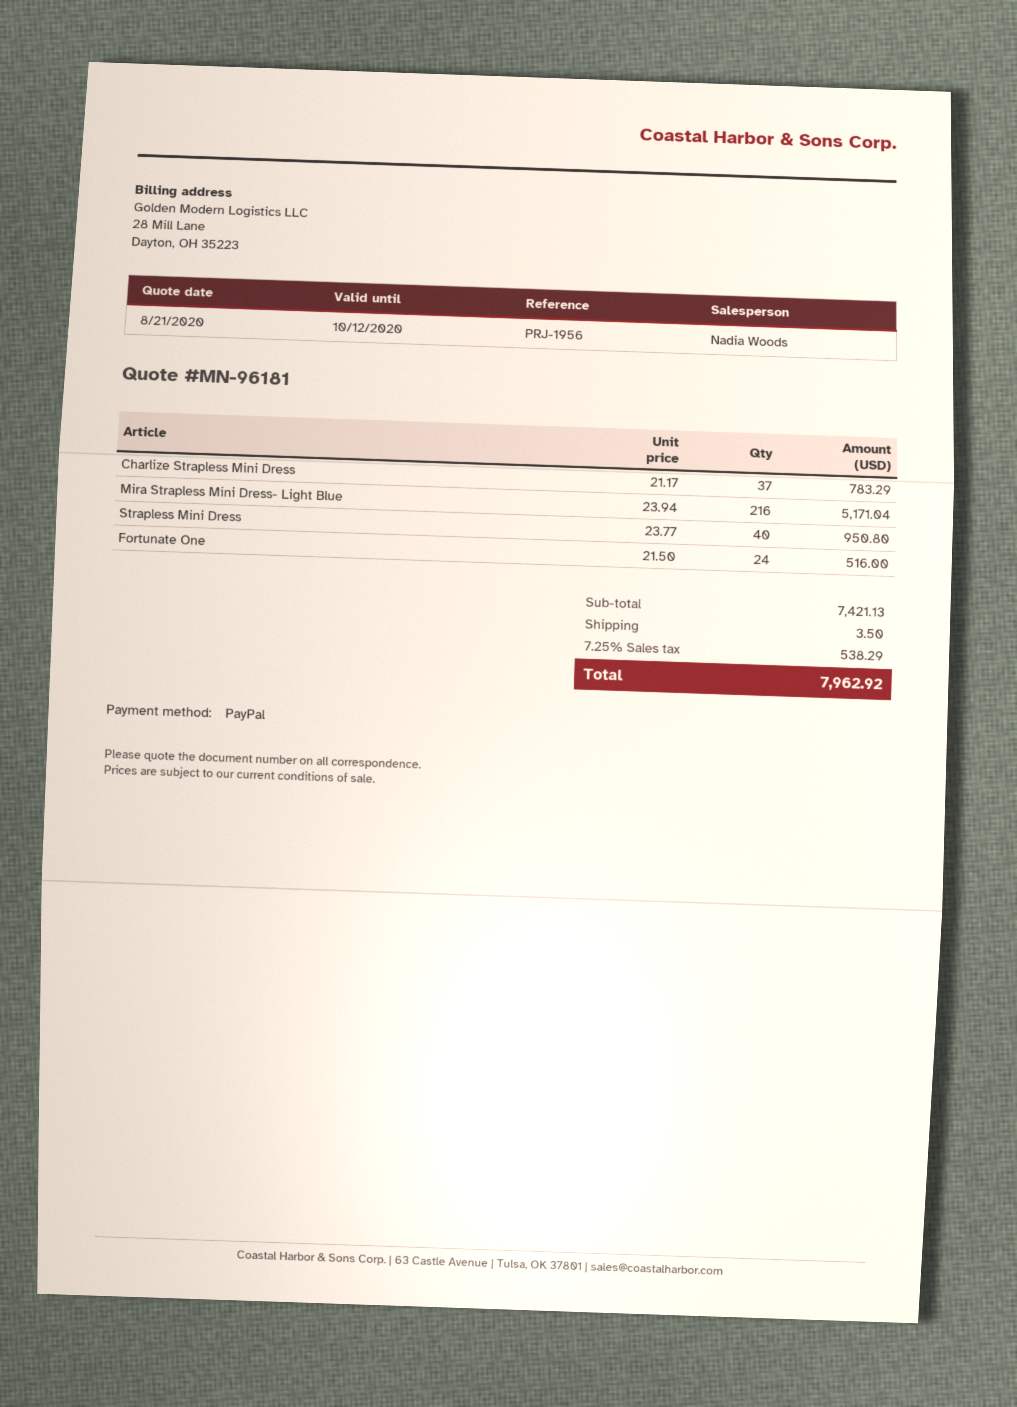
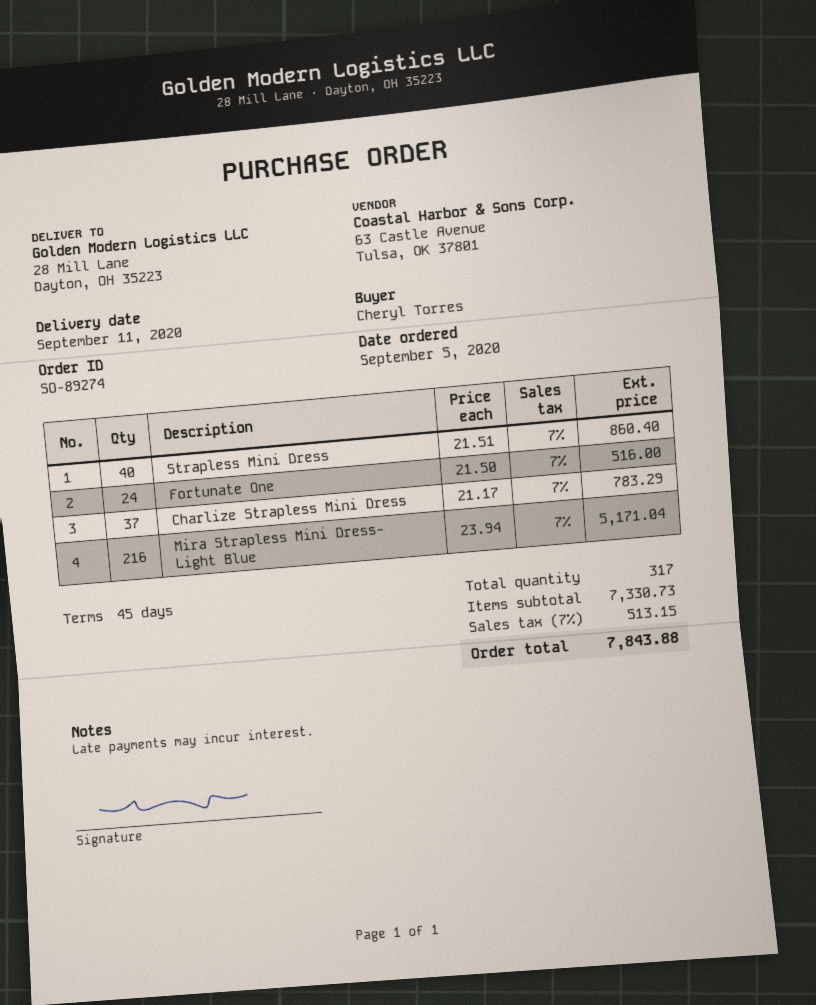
Strapless Mini Dress: 40 x 23.77 = 950.80 -> 40 x 21.51 = 860.40
subtotal: 7421.13 -> 7330.73
shipping: 3.50 -> none
tax: 7.25% = 538.29 -> 7% = 513.15
total: 7962.92 -> 7843.88

